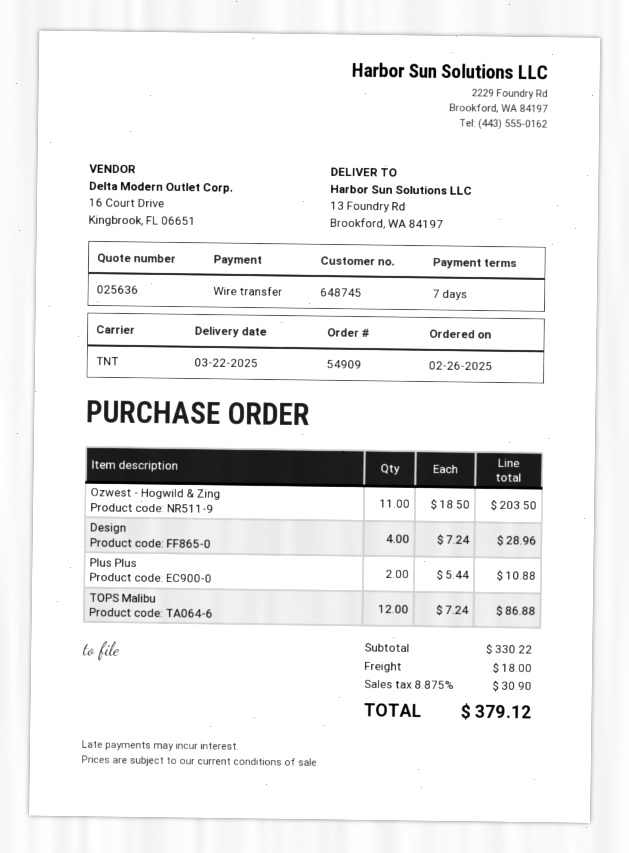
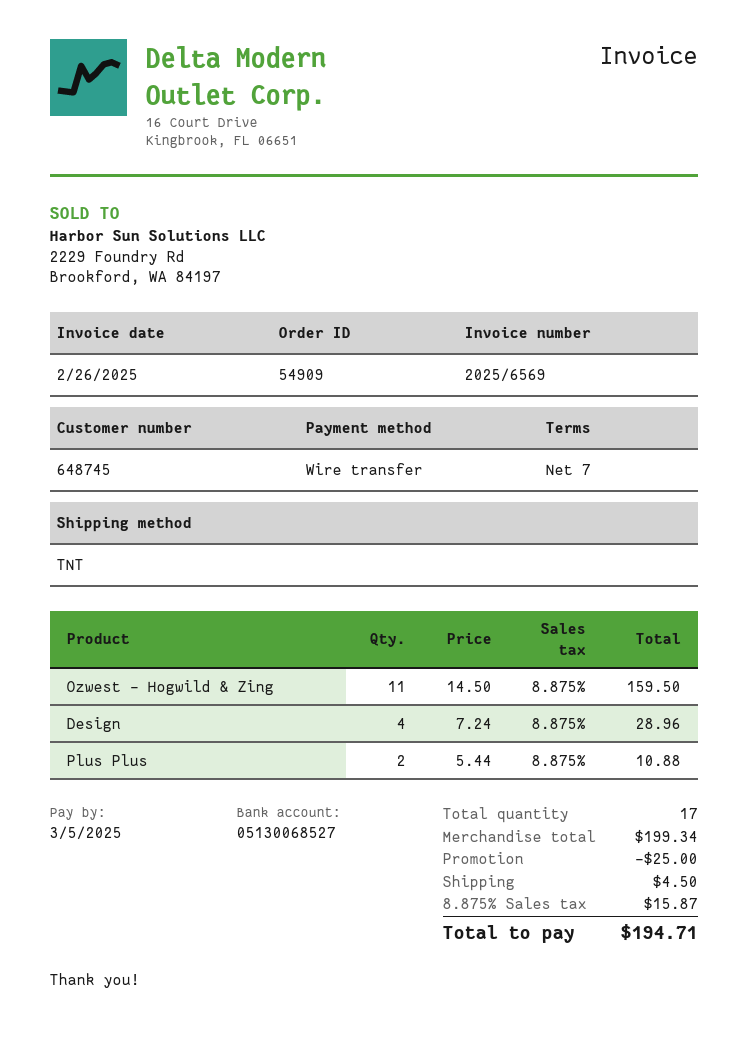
Ozwest - Hogwild & Zing: 11 x 18.50 = 203.50 -> 11 x 14.50 = 159.50
TOPS Malibu: 12 x 7.24 = 86.88 -> none
subtotal: 330.22 -> 199.34
discount: none -> 25.00
shipping: 18.00 -> 4.50
tax: 8.875% = 30.90 -> 8.875% = 15.87
total: 379.12 -> 194.71

